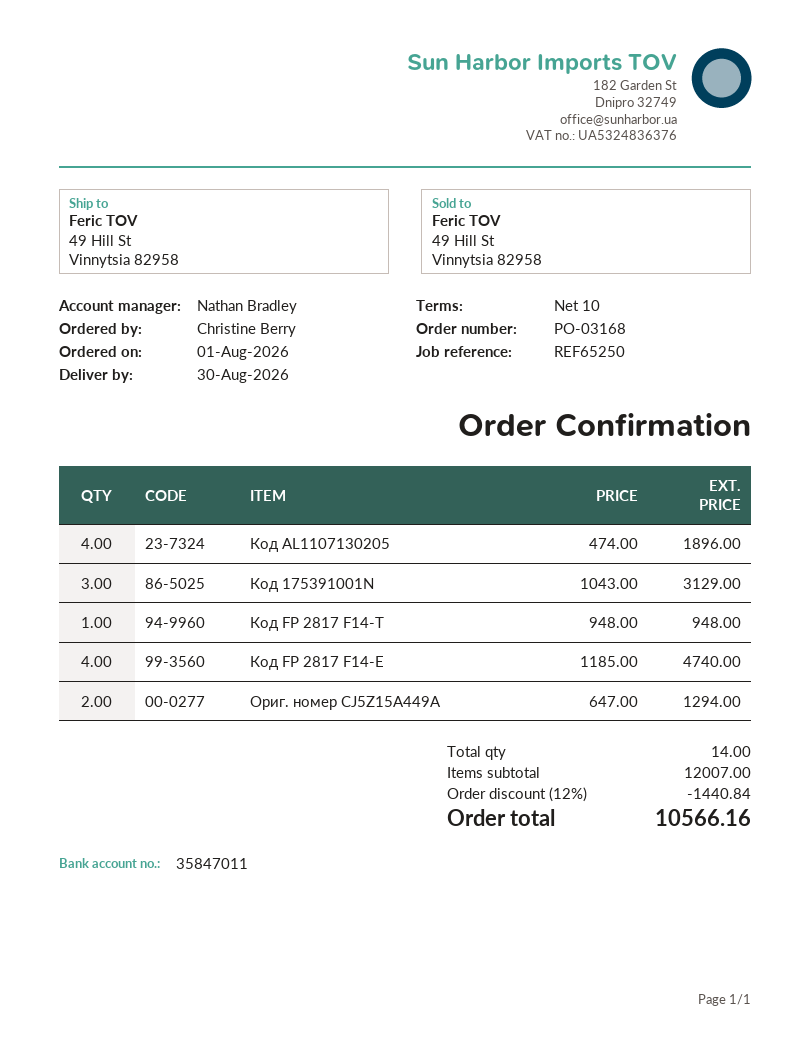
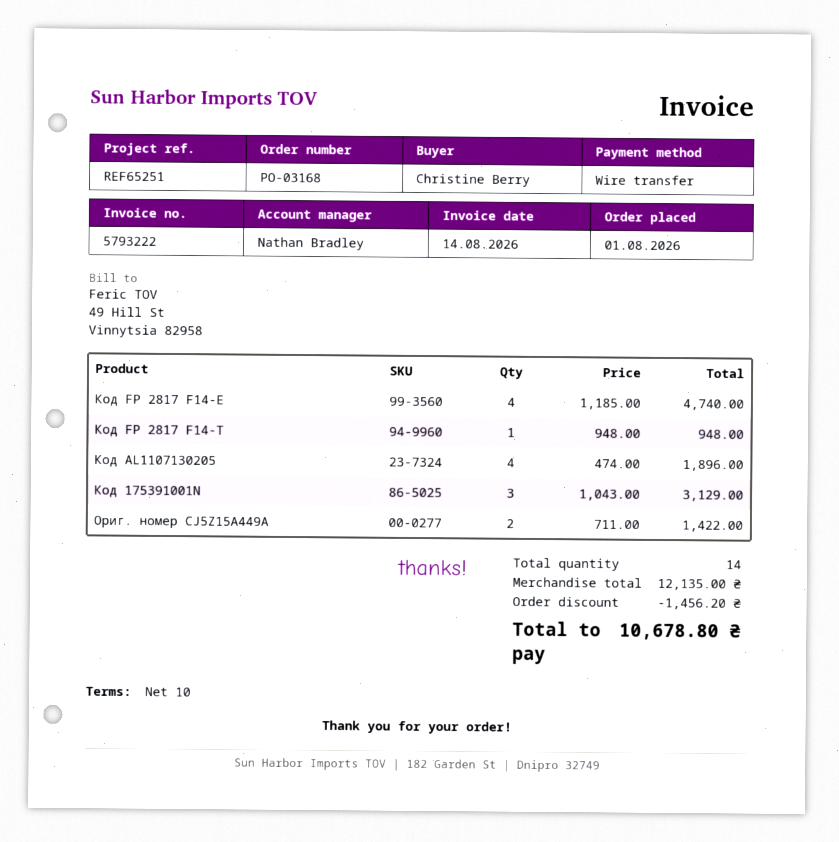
reference: REF65250 -> REF65251
Ориг. номер CJ5Z15A449A: 2 x 647.00 = 1294.00 -> 2 x 711.00 = 1422.00
subtotal: 12007.00 -> 12135.00
discount: 1440.84 -> 1456.20
total: 10566.16 -> 10678.80

